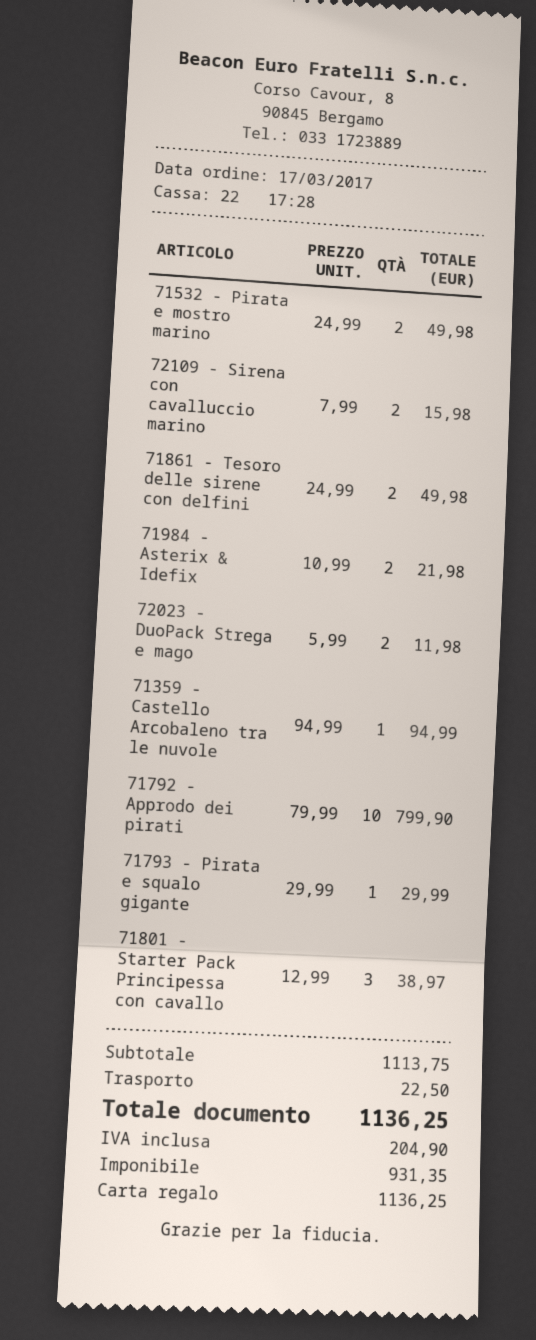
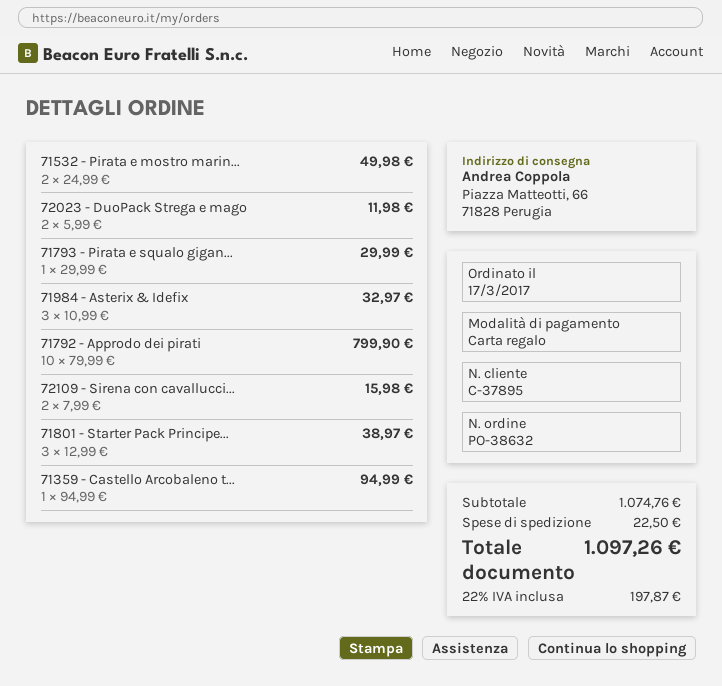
71861 - Tesoro delle sirene con delfini: 2 x 24.99 = 49.98 -> none
71984 - Asterix & Idefix: 2 x 10.99 = 21.98 -> 3 x 10.99 = 32.97
subtotal: 1113.75 -> 1074.76
tax: 204.90 -> 197.87
total: 1136.25 -> 1097.26

